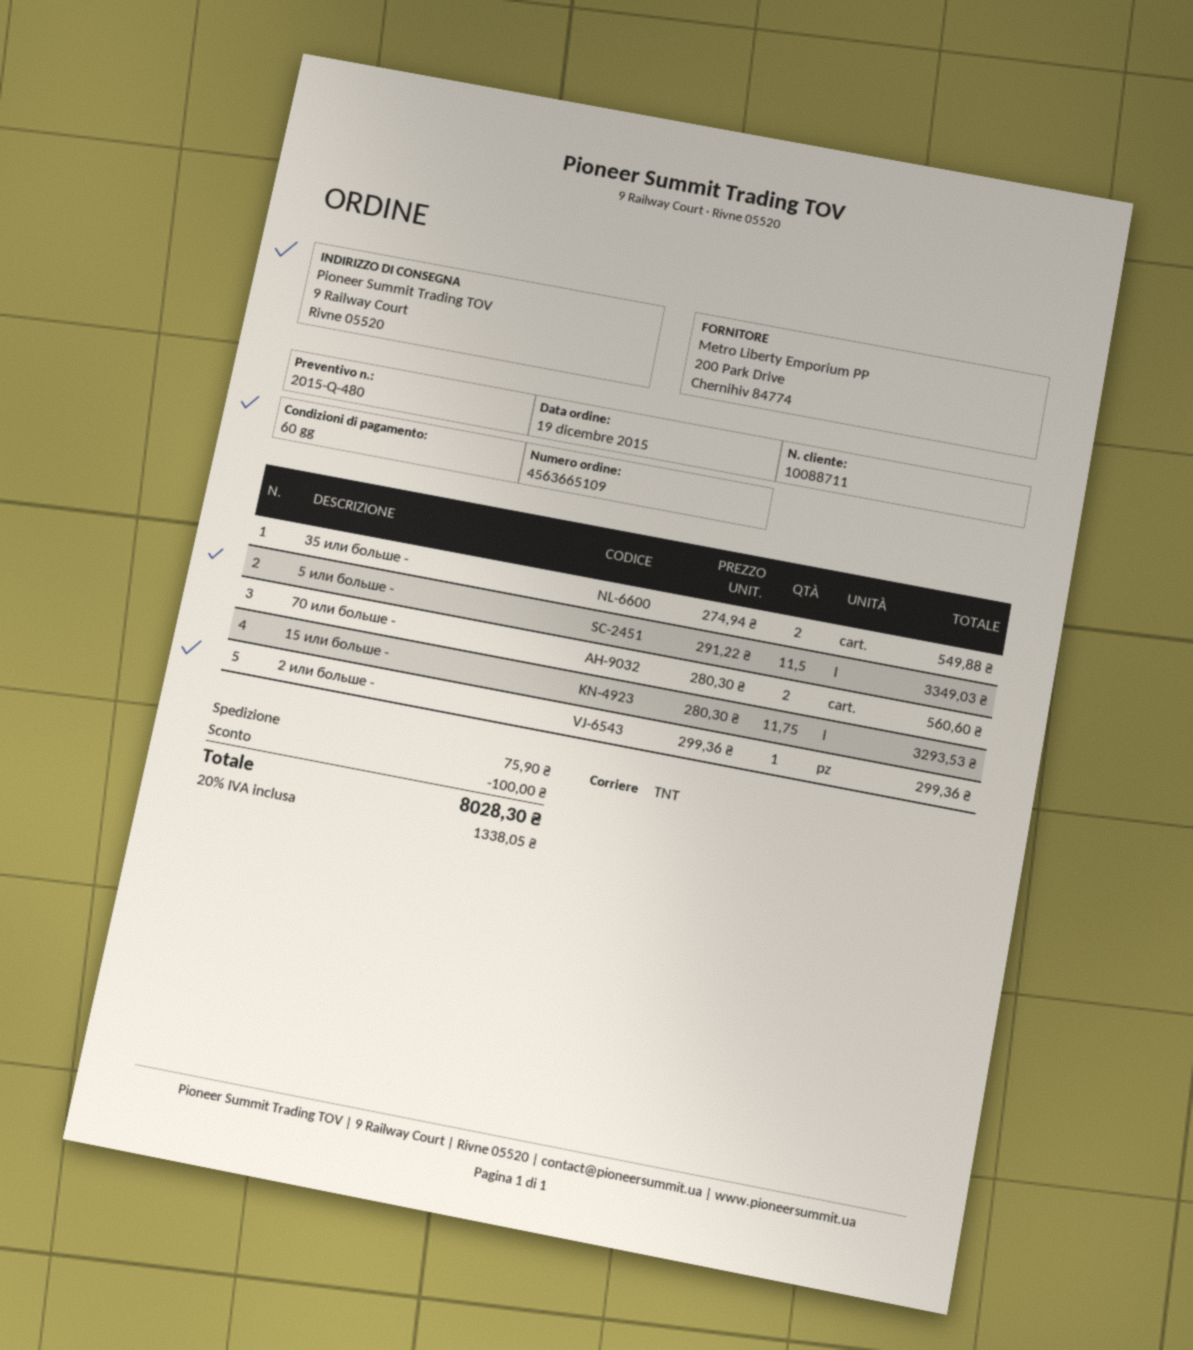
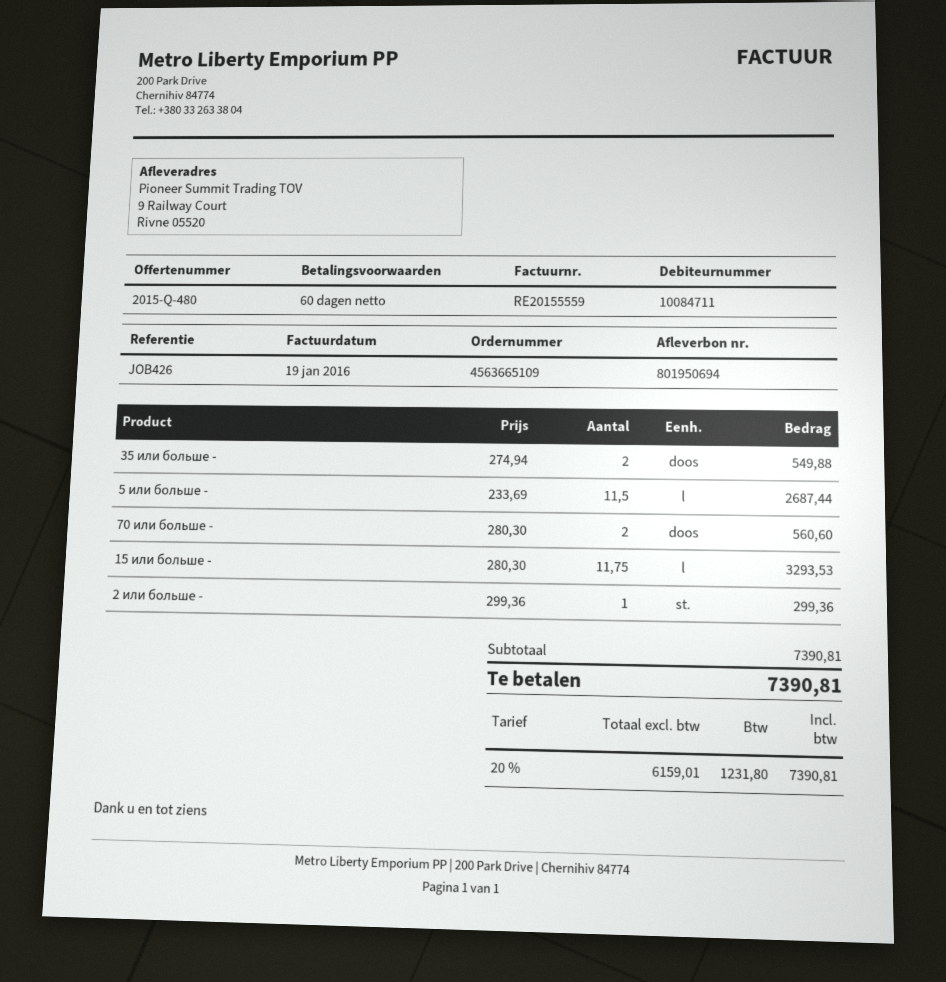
customer number: 10088711 -> 10084711
5 или больше -: 11.5 x 291.22 = 3349.03 -> 11.5 x 233.69 = 2687.44
discount: 100.00 -> none
shipping: 75.90 -> none
tax: 20% = 1338.05 -> 20% = 1231.80
total: 8028.30 -> 7390.81

